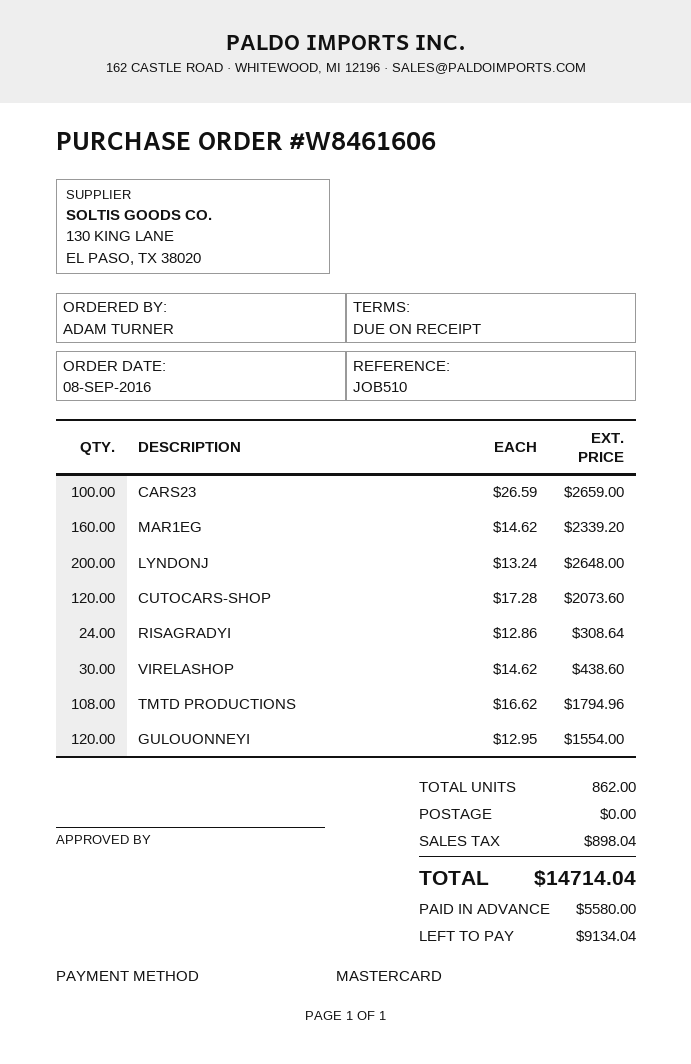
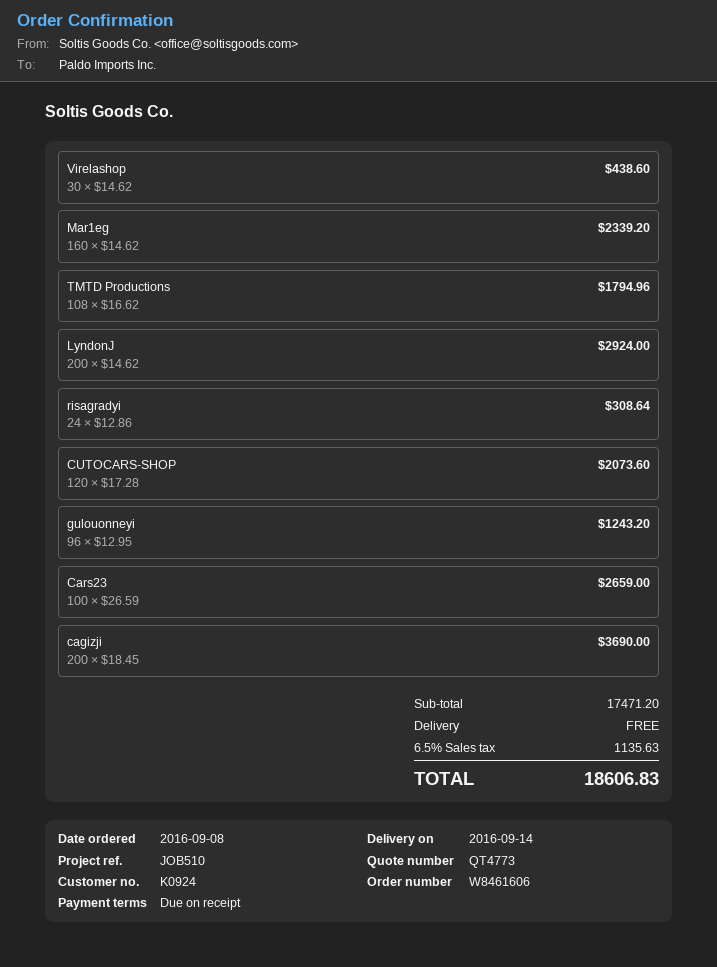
LYNDONJ: 200 x 13.24 = 2648.00 -> 200 x 14.62 = 2924.00
GULOUONNEYI: 120 x 12.95 = 1554.00 -> 96 x 12.95 = 1243.20
cagizji: none -> 200 x 18.45 = 3690.00
tax: 898.04 -> 1135.63
total: 14714.04 -> 18606.83

